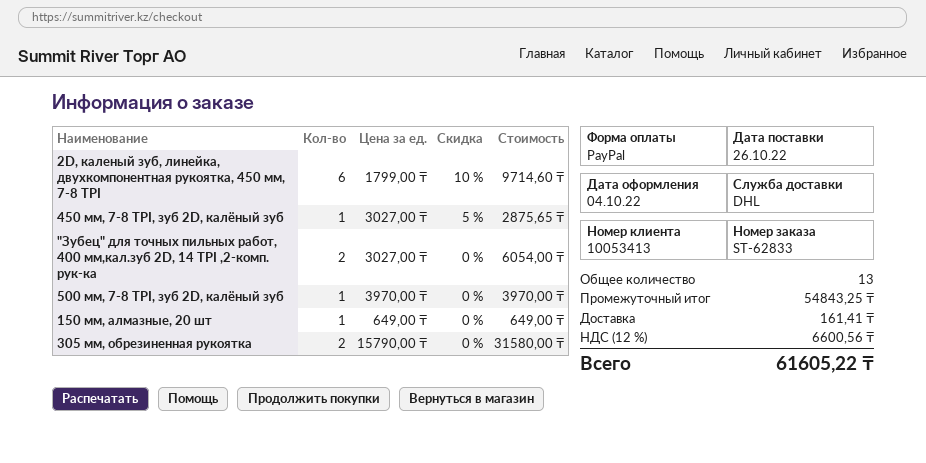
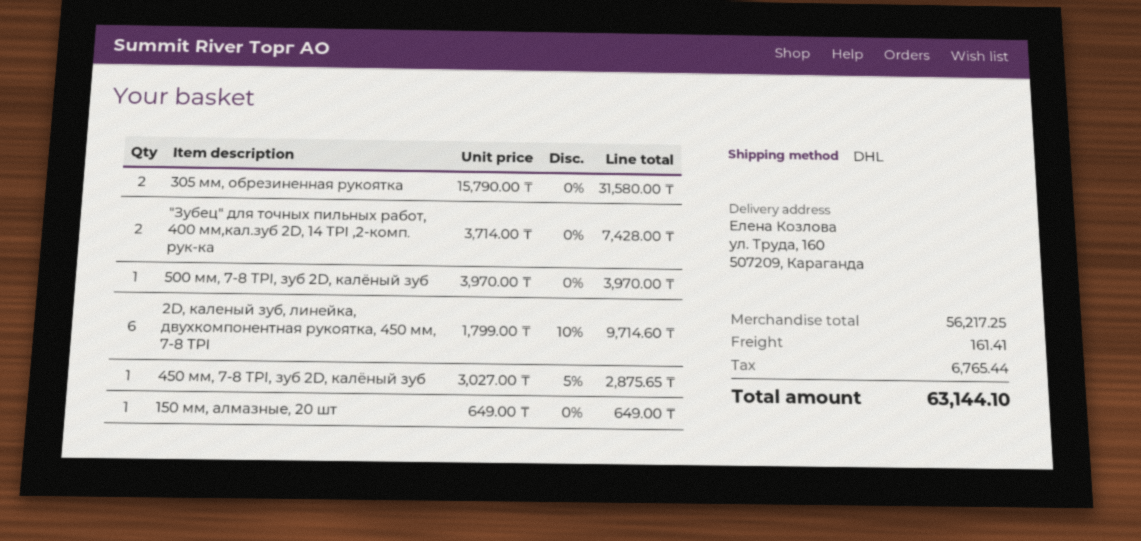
"Зубец" для точных пильных работ, 400 мм,кал.зуб 2D, 14 TPI ,2-комп. рук-ка: 2 x 3027.00 = 6054.00 -> 2 x 3714.00 = 7428.00
subtotal: 54843.25 -> 56217.25
tax: 6600.56 -> 6765.44
total: 61605.22 -> 63144.10

